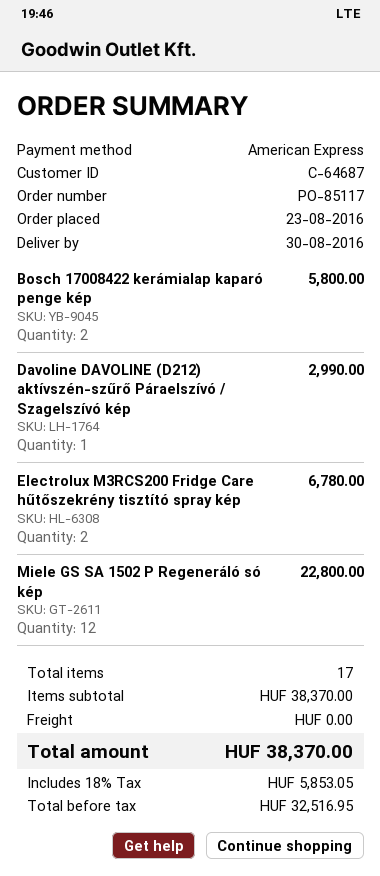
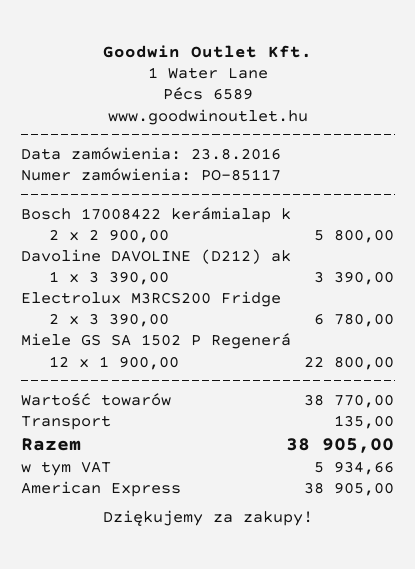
Davoline DAVOLINE (D212) aktívszén-szűrő Páraelszívó / Szagelszívó kép: 1 for 2990.00 -> 1 for 3390.00
subtotal: 38370.00 -> 38770.00
shipping: 0.00 -> 135.00
tax: 5853.05 -> 5934.66
total: 38370.00 -> 38905.00

